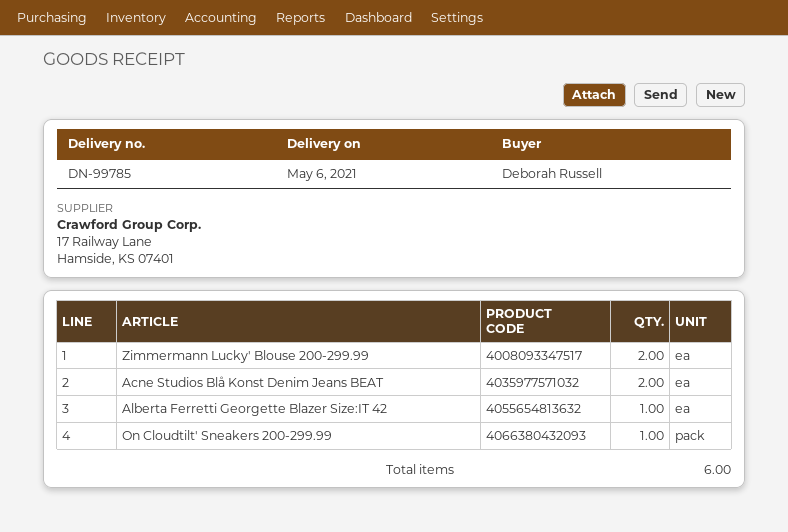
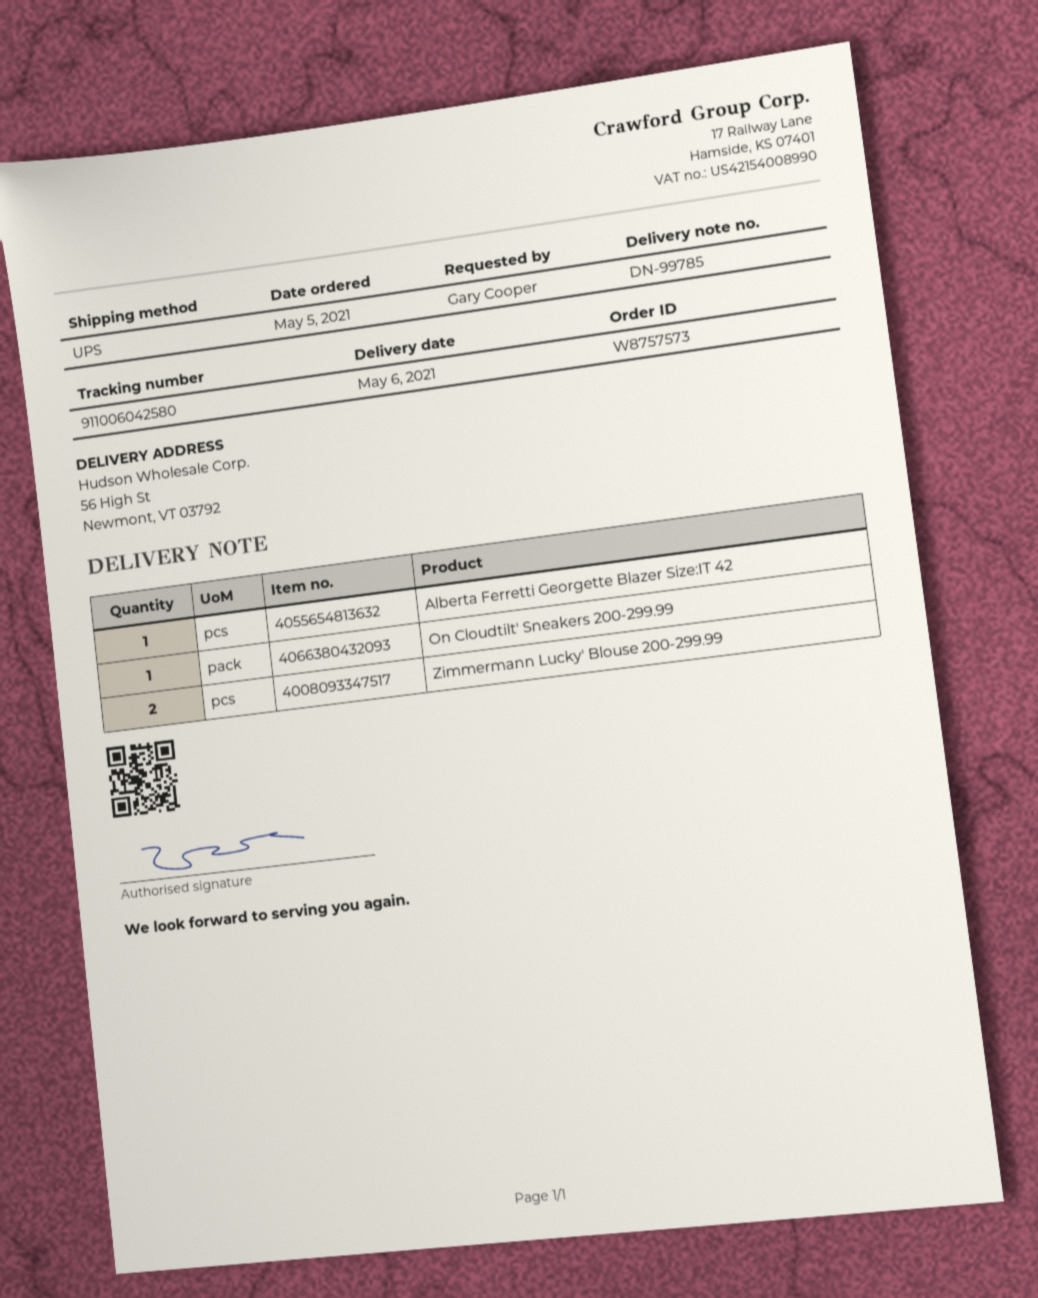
ordered by: Deborah Russell -> Gary Cooper
Acne Studios Blå Konst Denim Jeans BEAT: 2 -> none

